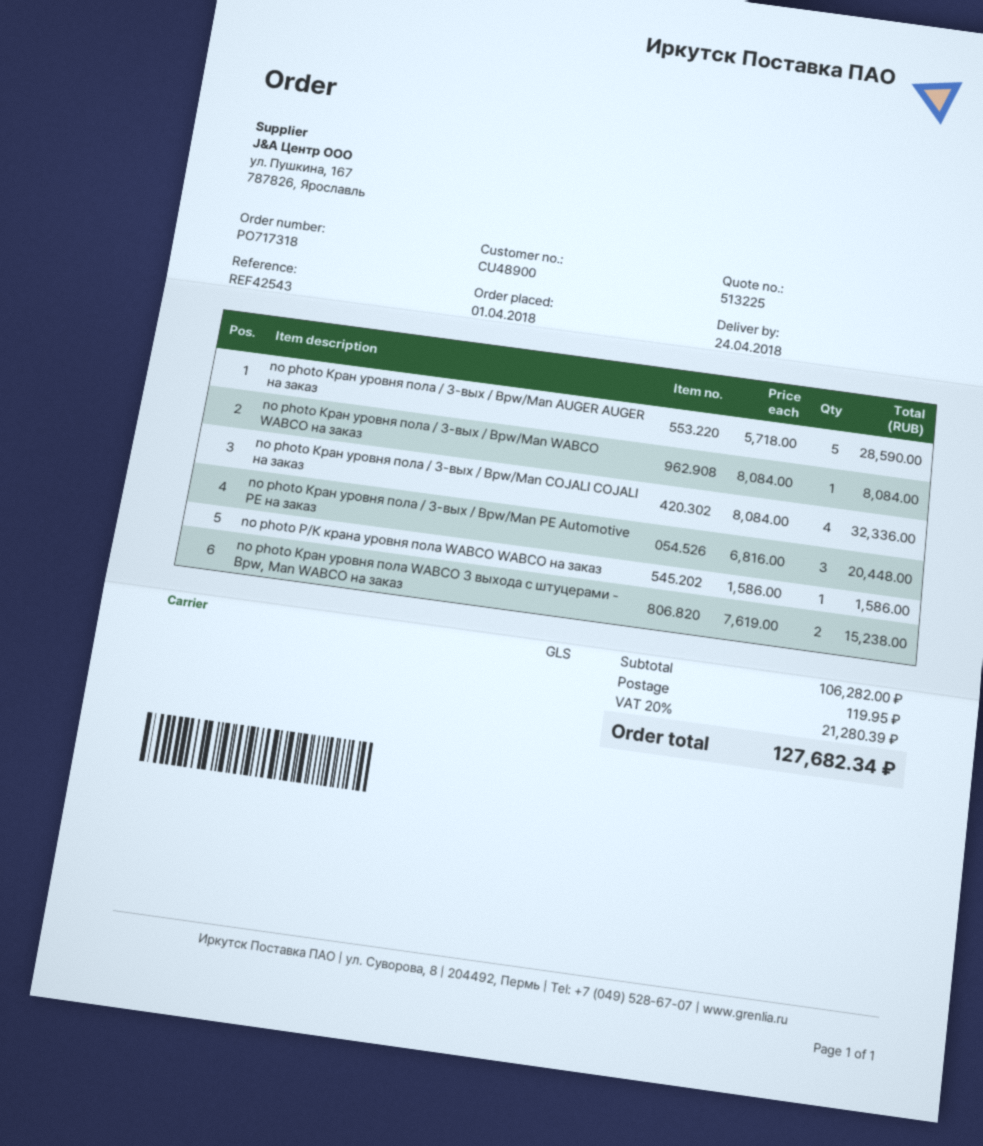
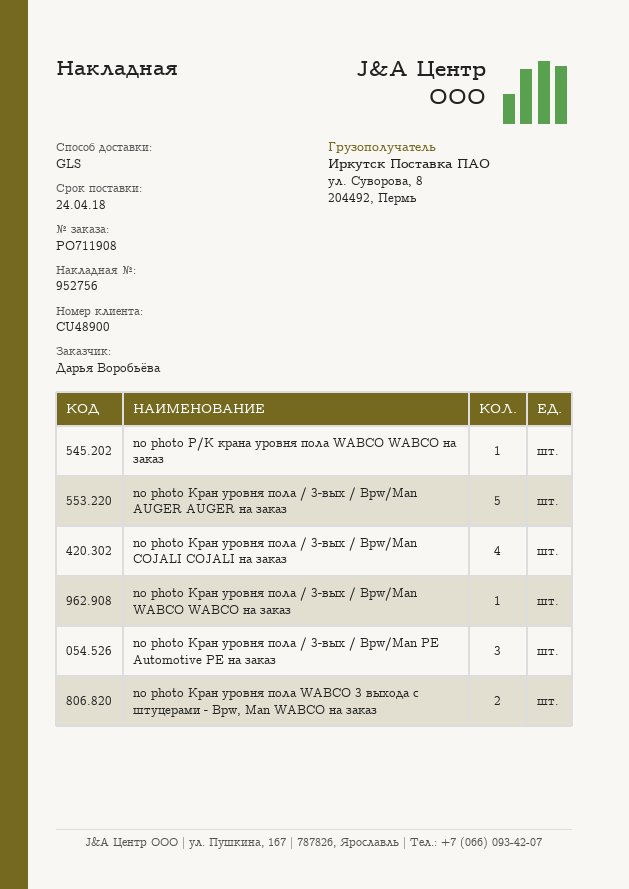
order number: PO717318 -> PO711908

